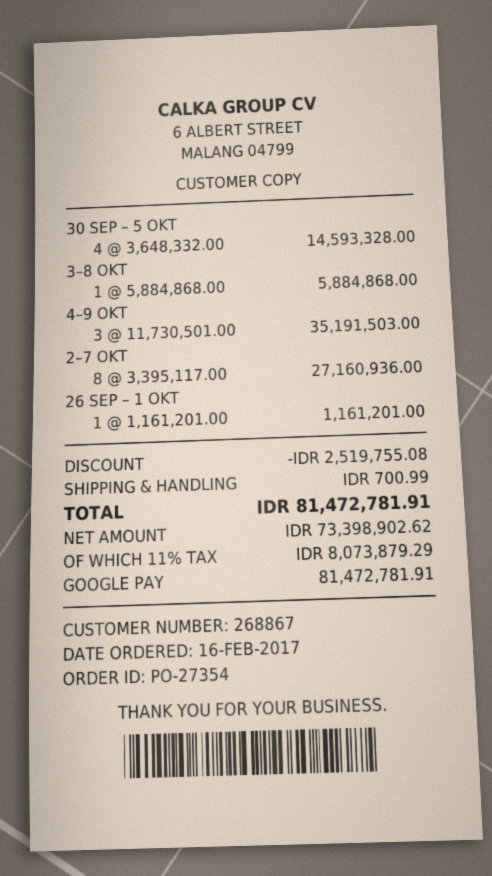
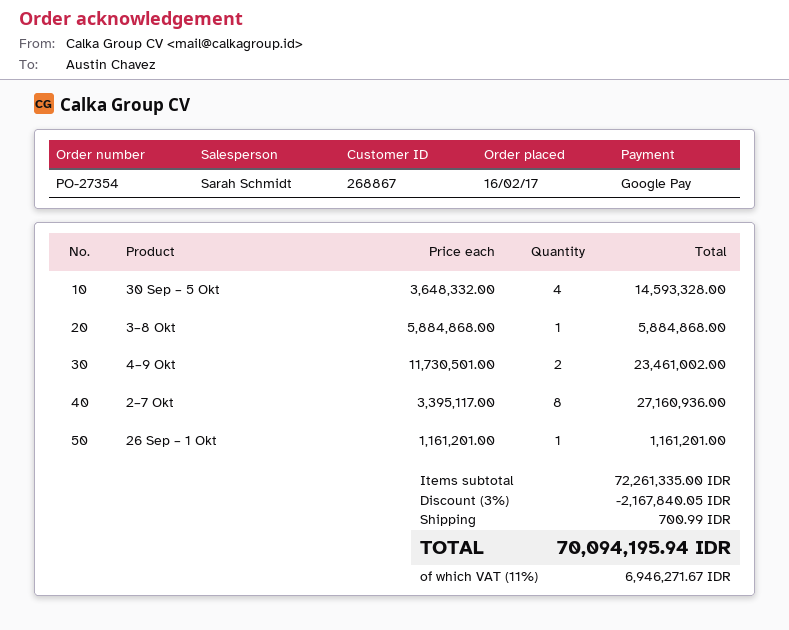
4–9 OKT: 3 x 11730501.00 = 35191503.00 -> 2 x 11730501.00 = 23461002.00
discount: 2519755.08 -> 2167840.05
tax: 11% = 8073879.29 -> 11% = 6946271.67
total: 81472781.91 -> 70094195.94

